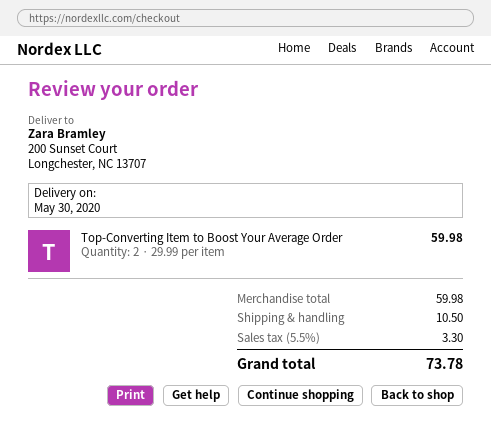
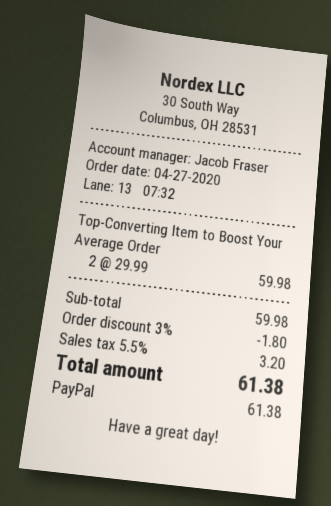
discount: none -> 3% = 1.80
shipping: 10.50 -> none
tax: 5.5% = 3.30 -> 5.5% = 3.20
total: 73.78 -> 61.38

